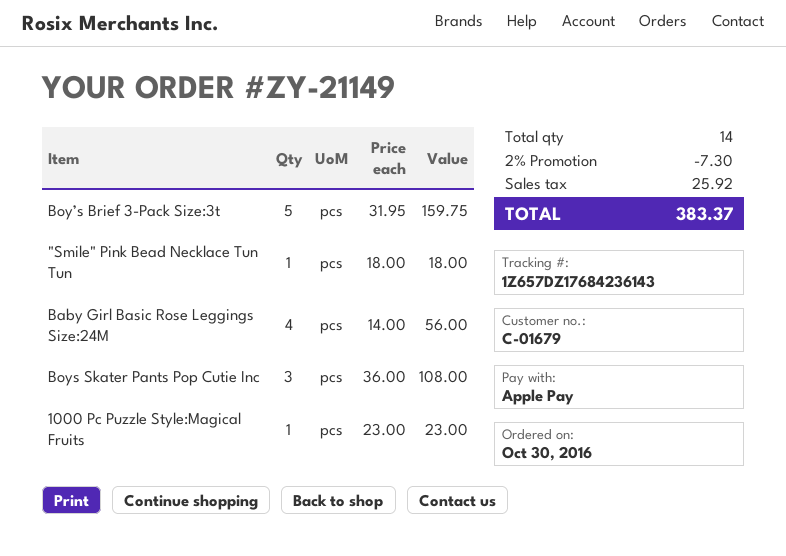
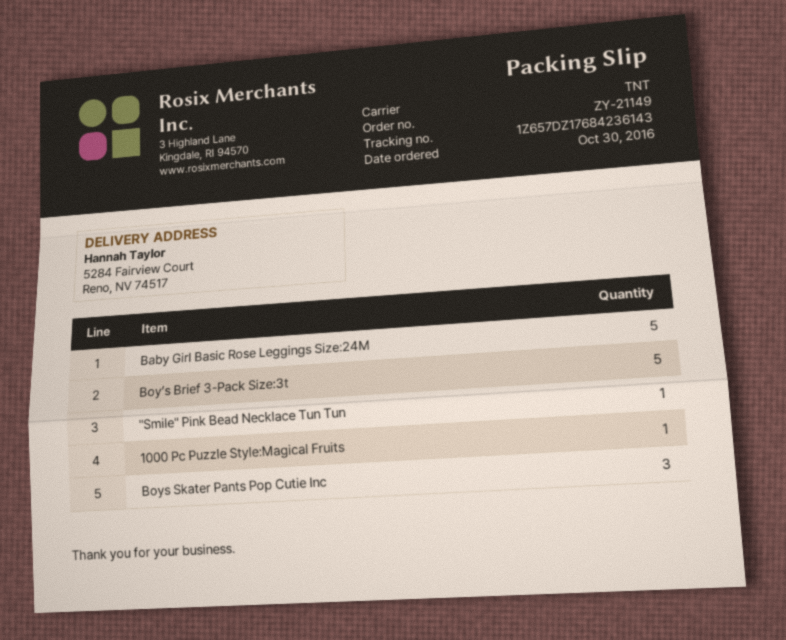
Baby Girl Basic Rose Leggings Size:24M: 4 -> 5

